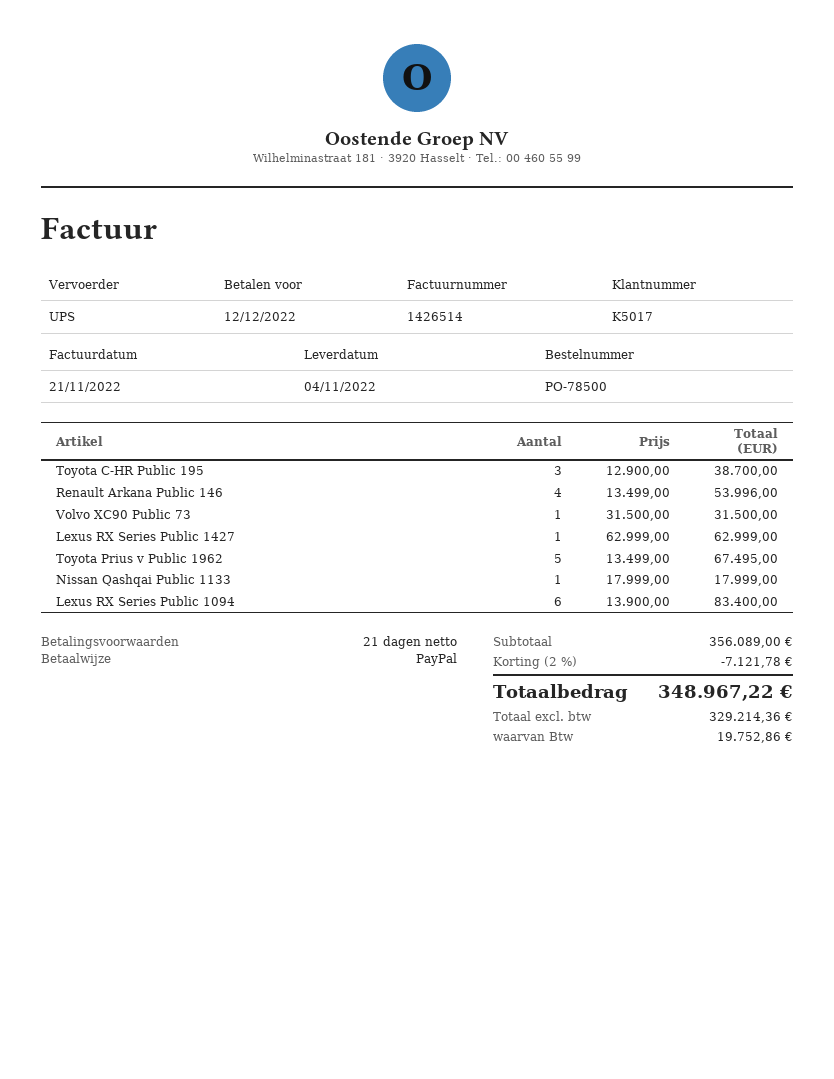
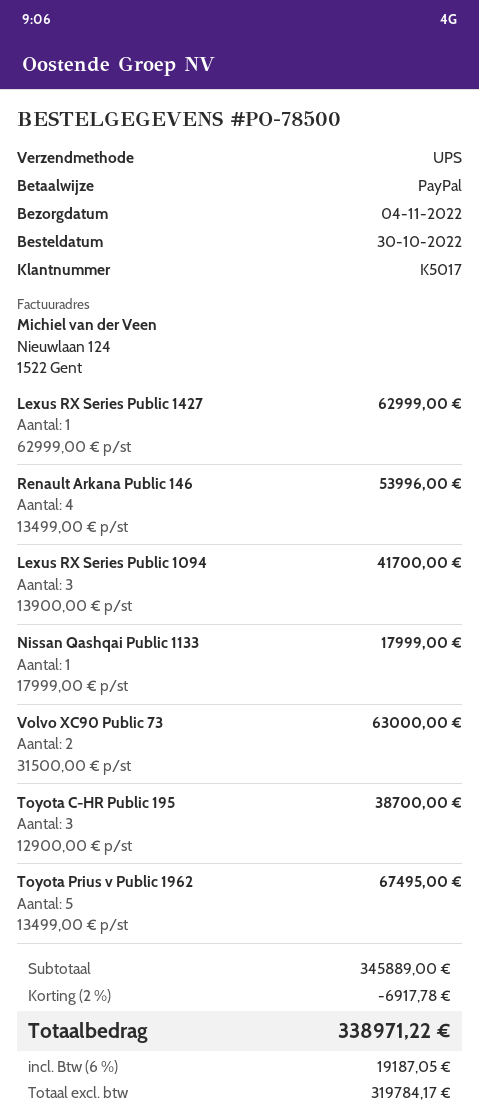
Volvo XC90 Public 73: 1 x 31500.00 = 31500.00 -> 2 x 31500.00 = 63000.00
Lexus RX Series Public 1094: 6 x 13900.00 = 83400.00 -> 3 x 13900.00 = 41700.00
subtotal: 356089.00 -> 345889.00
discount: 2% = 7121.78 -> 2% = 6917.78
net: 329214.36 -> 319784.17
tax: 19752.86 -> 19187.05
total: 348967.22 -> 338971.22

